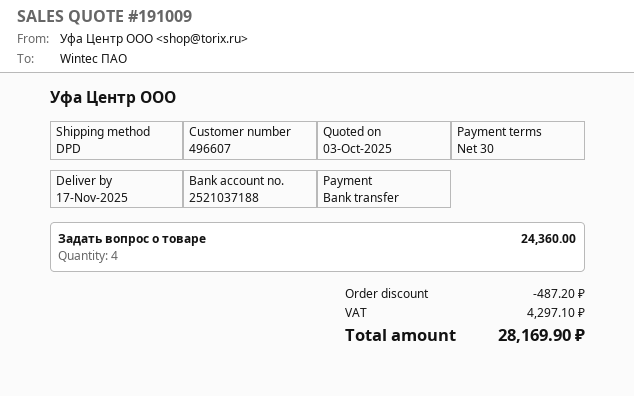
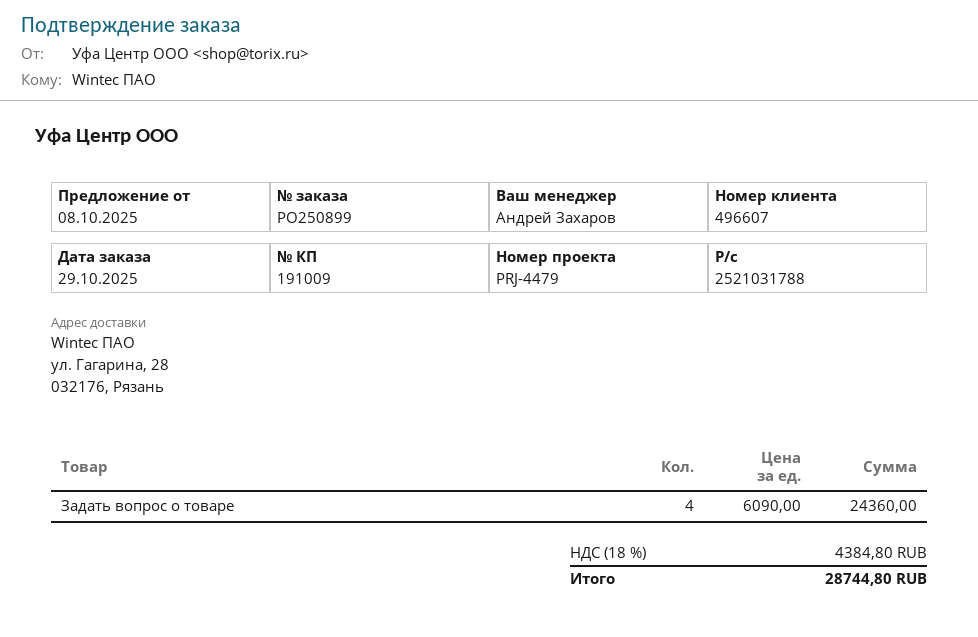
quote date: 2025-10-03 -> 2025-10-08
bank account: 2521037188 -> 2521031788
discount: 487.20 -> none
tax: 4297.10 -> 4384.80
total: 28169.90 -> 28744.80

